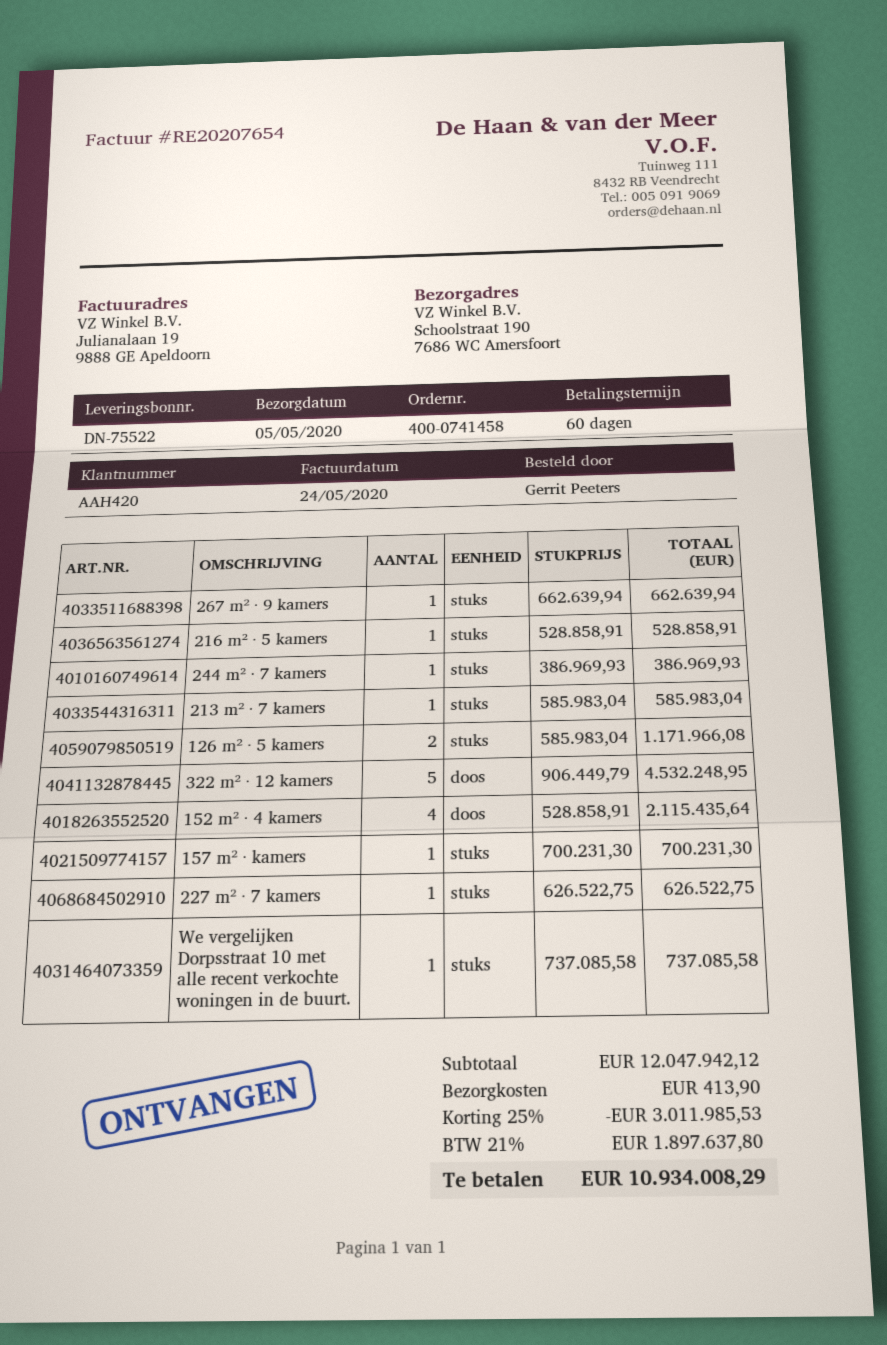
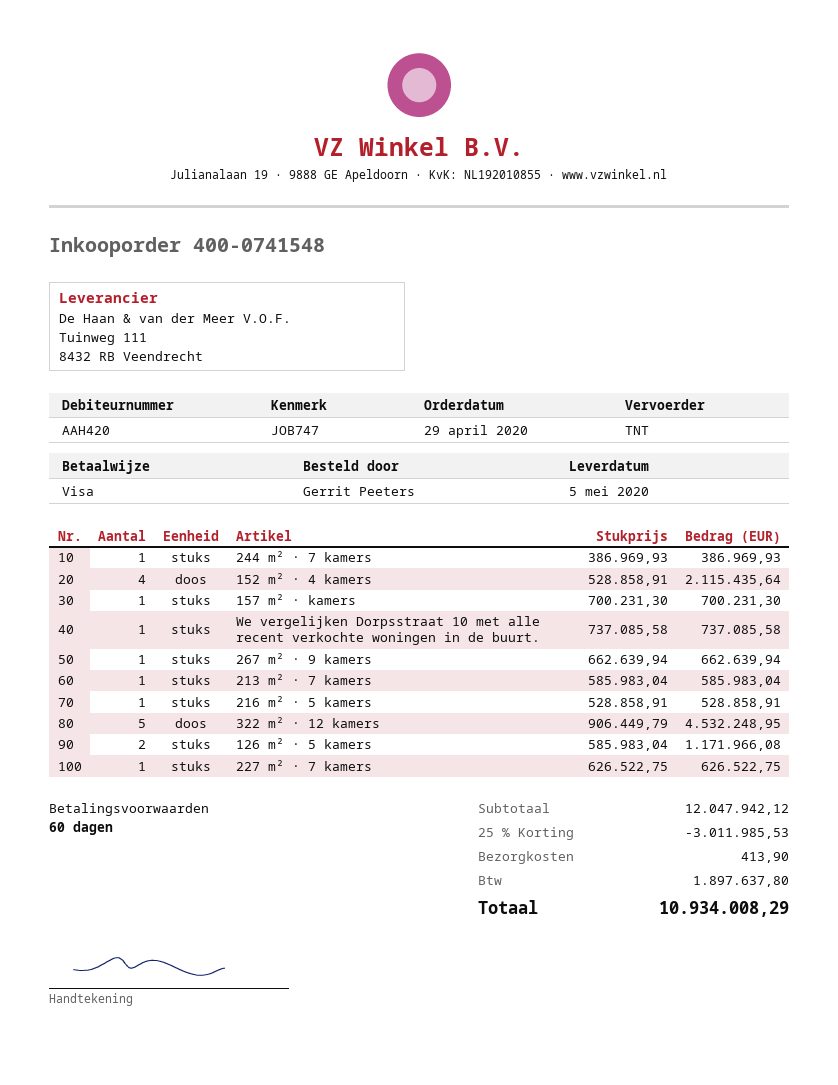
order number: 400-0741458 -> 400-0741548

